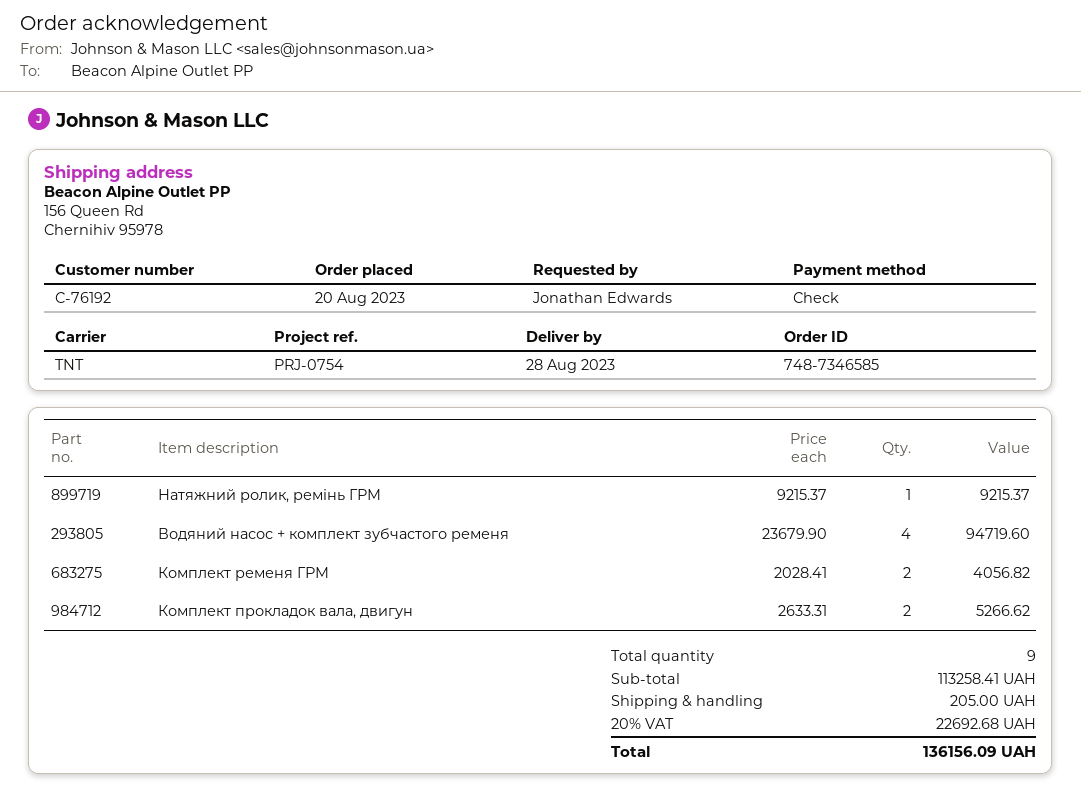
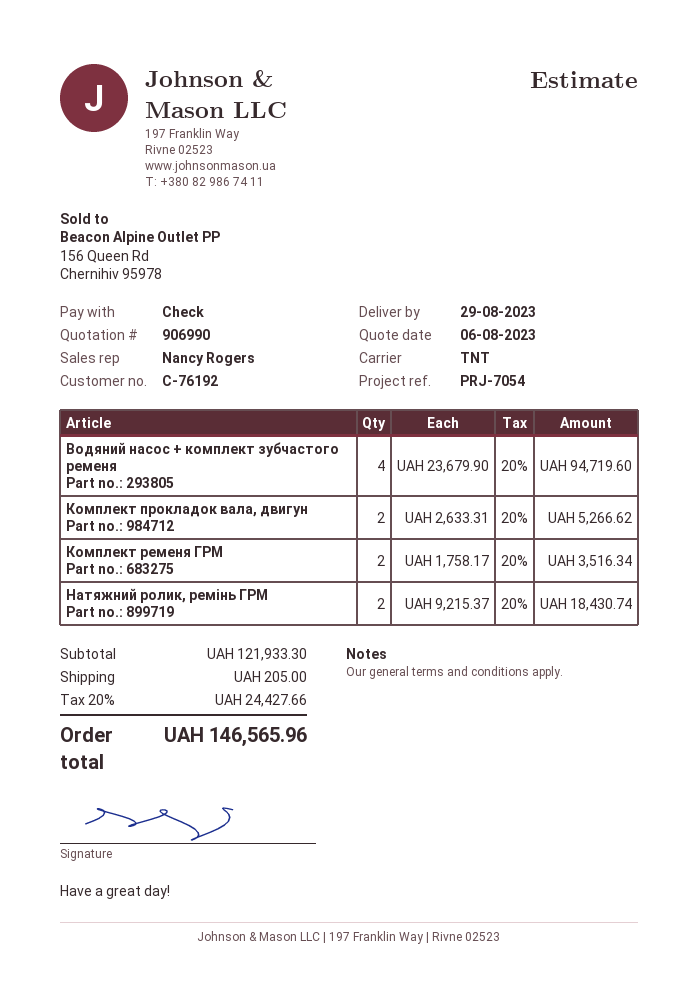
delivery date: 2023-08-28 -> 2023-08-29
reference: PRJ-0754 -> PRJ-7054
Натяжний ролик, ремінь ГРМ: 1 x 9215.37 = 9215.37 -> 2 x 9215.37 = 18430.74
Комплект ременя ГРМ: 2 x 2028.41 = 4056.82 -> 2 x 1758.17 = 3516.34
subtotal: 113258.41 -> 121933.30
tax: 20% = 22692.68 -> 20% = 24427.66
total: 136156.09 -> 146565.96

